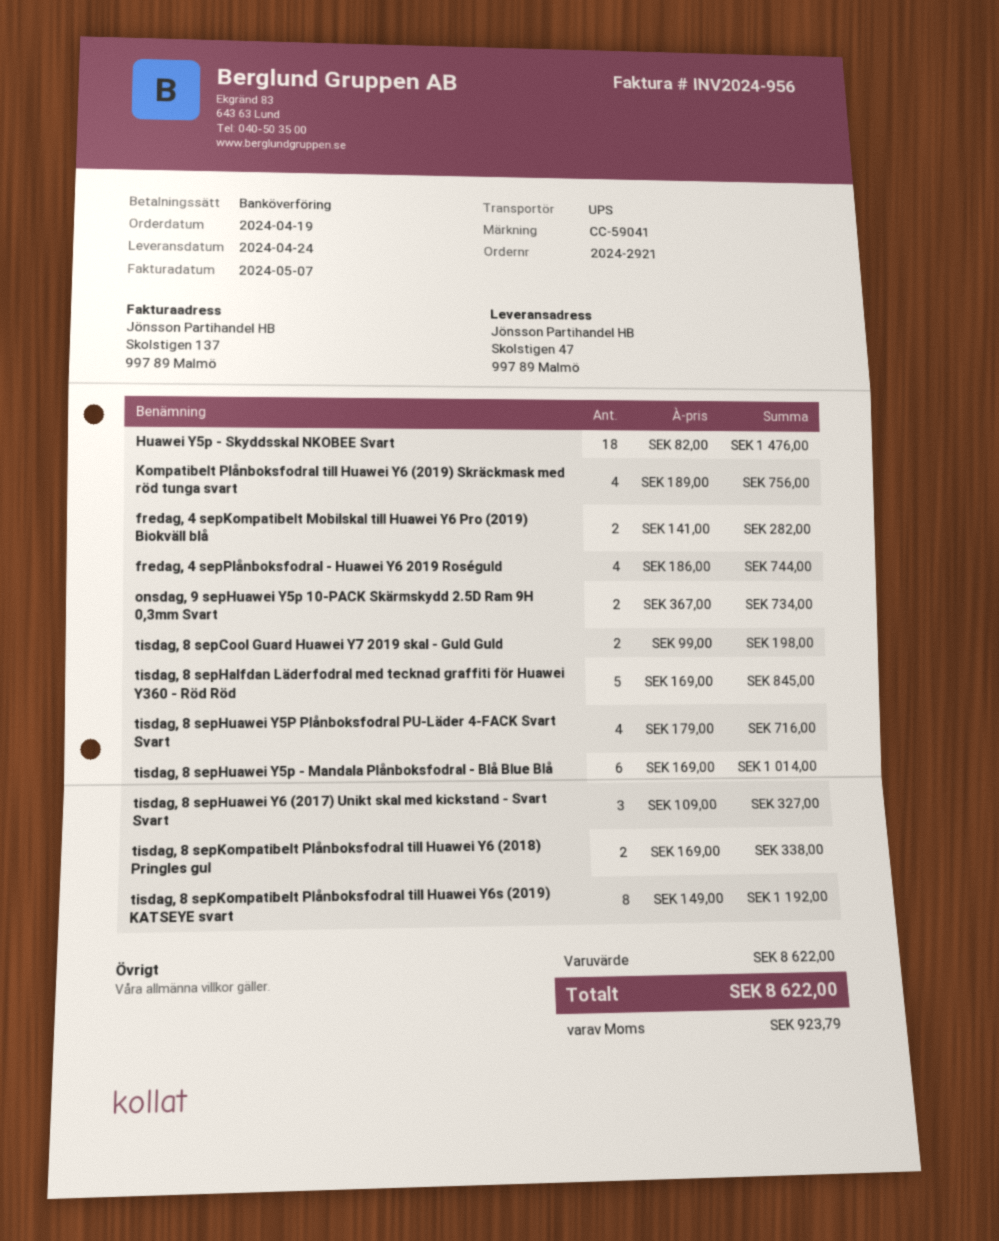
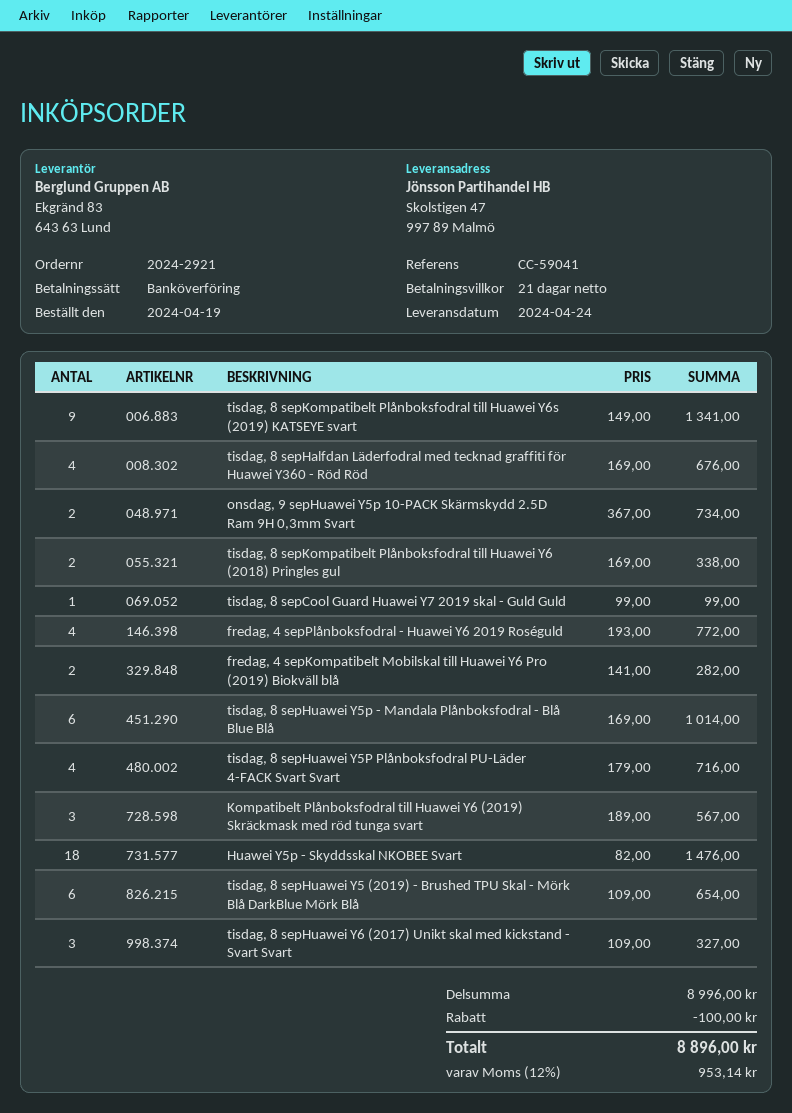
Kompatibelt Plånboksfodral till Huawei Y6 (2019) Skräckmask med röd tunga svart: 4 x 189.00 = 756.00 -> 3 x 189.00 = 567.00
fredag, 4 sepPlånboksfodral - Huawei Y6 2019 Roséguld: 4 x 186.00 = 744.00 -> 4 x 193.00 = 772.00
tisdag, 8 sepCool Guard Huawei Y7 2019 skal - Guld Guld: 2 x 99.00 = 198.00 -> 1 x 99.00 = 99.00
tisdag, 8 sepHalfdan Läderfodral med tecknad graffiti för Huawei Y360 - Röd Röd: 5 x 169.00 = 845.00 -> 4 x 169.00 = 676.00
tisdag, 8 sepKompatibelt Plånboksfodral till Huawei Y6s (2019) KATSEYE svart: 8 x 149.00 = 1192.00 -> 9 x 149.00 = 1341.00
tisdag, 8 sepHuawei Y5 (2019) - Brushed TPU Skal - Mörk Blå DarkBlue Mörk Blå: none -> 6 x 109.00 = 654.00
subtotal: 8622.00 -> 8996.00
discount: none -> 100.00
tax: 923.79 -> 953.14
total: 8622.00 -> 8896.00

